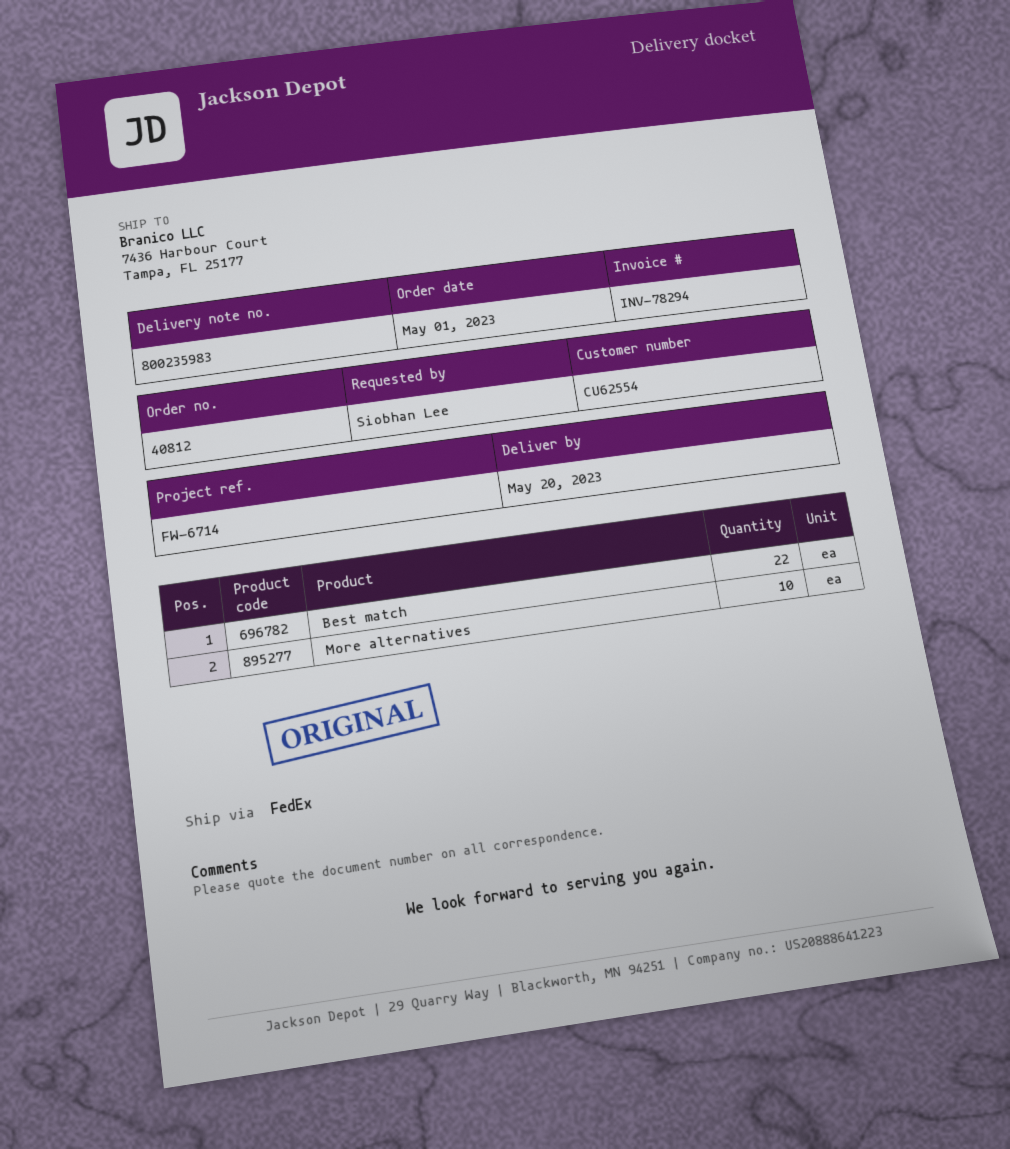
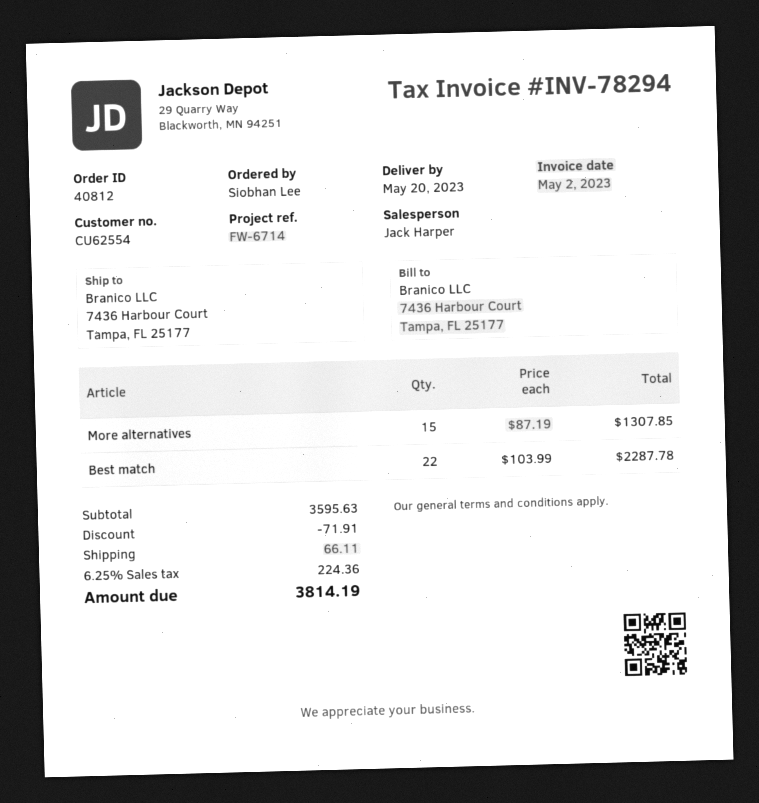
More alternatives: 10 -> 15

